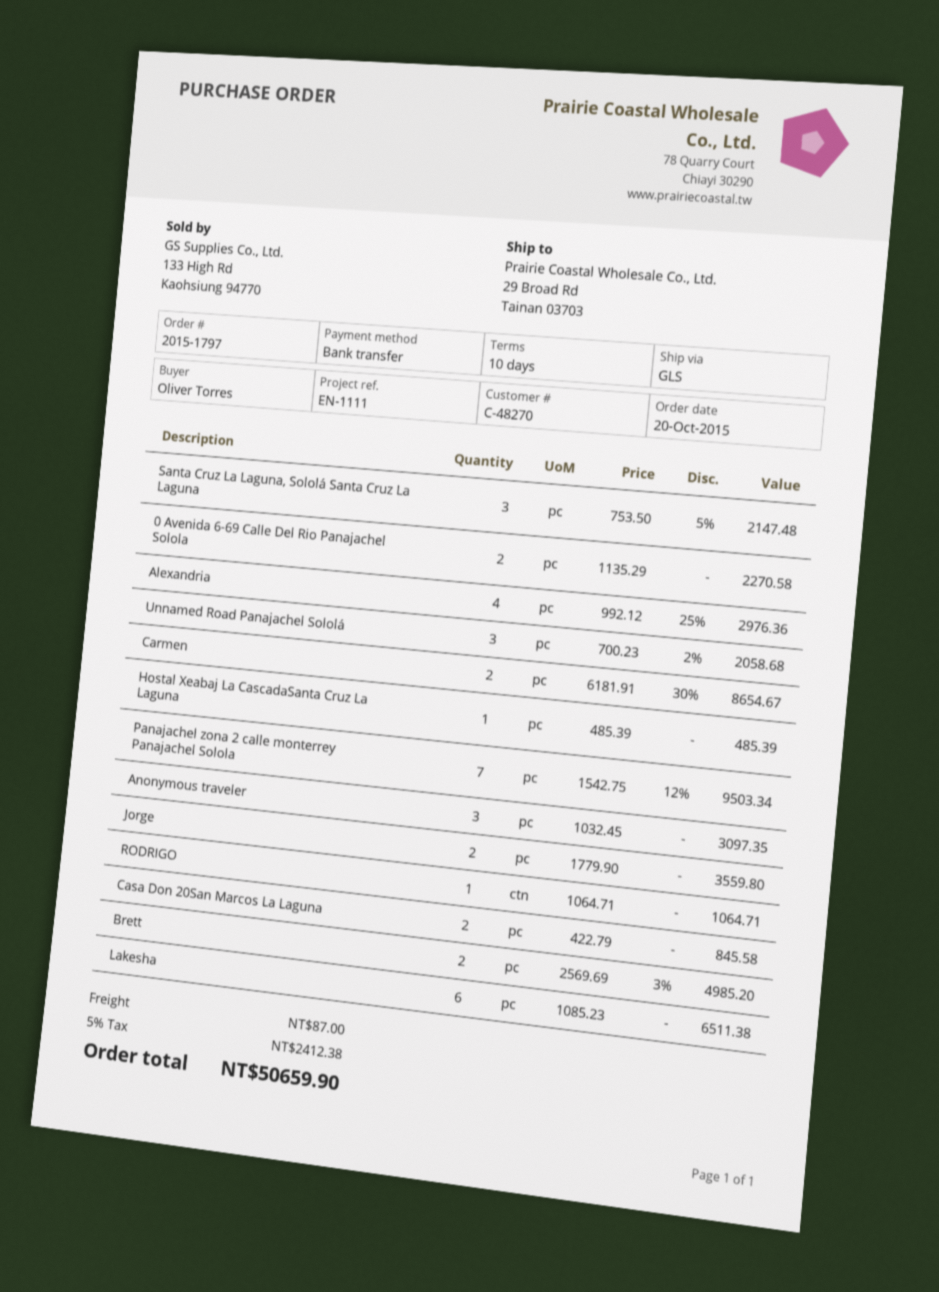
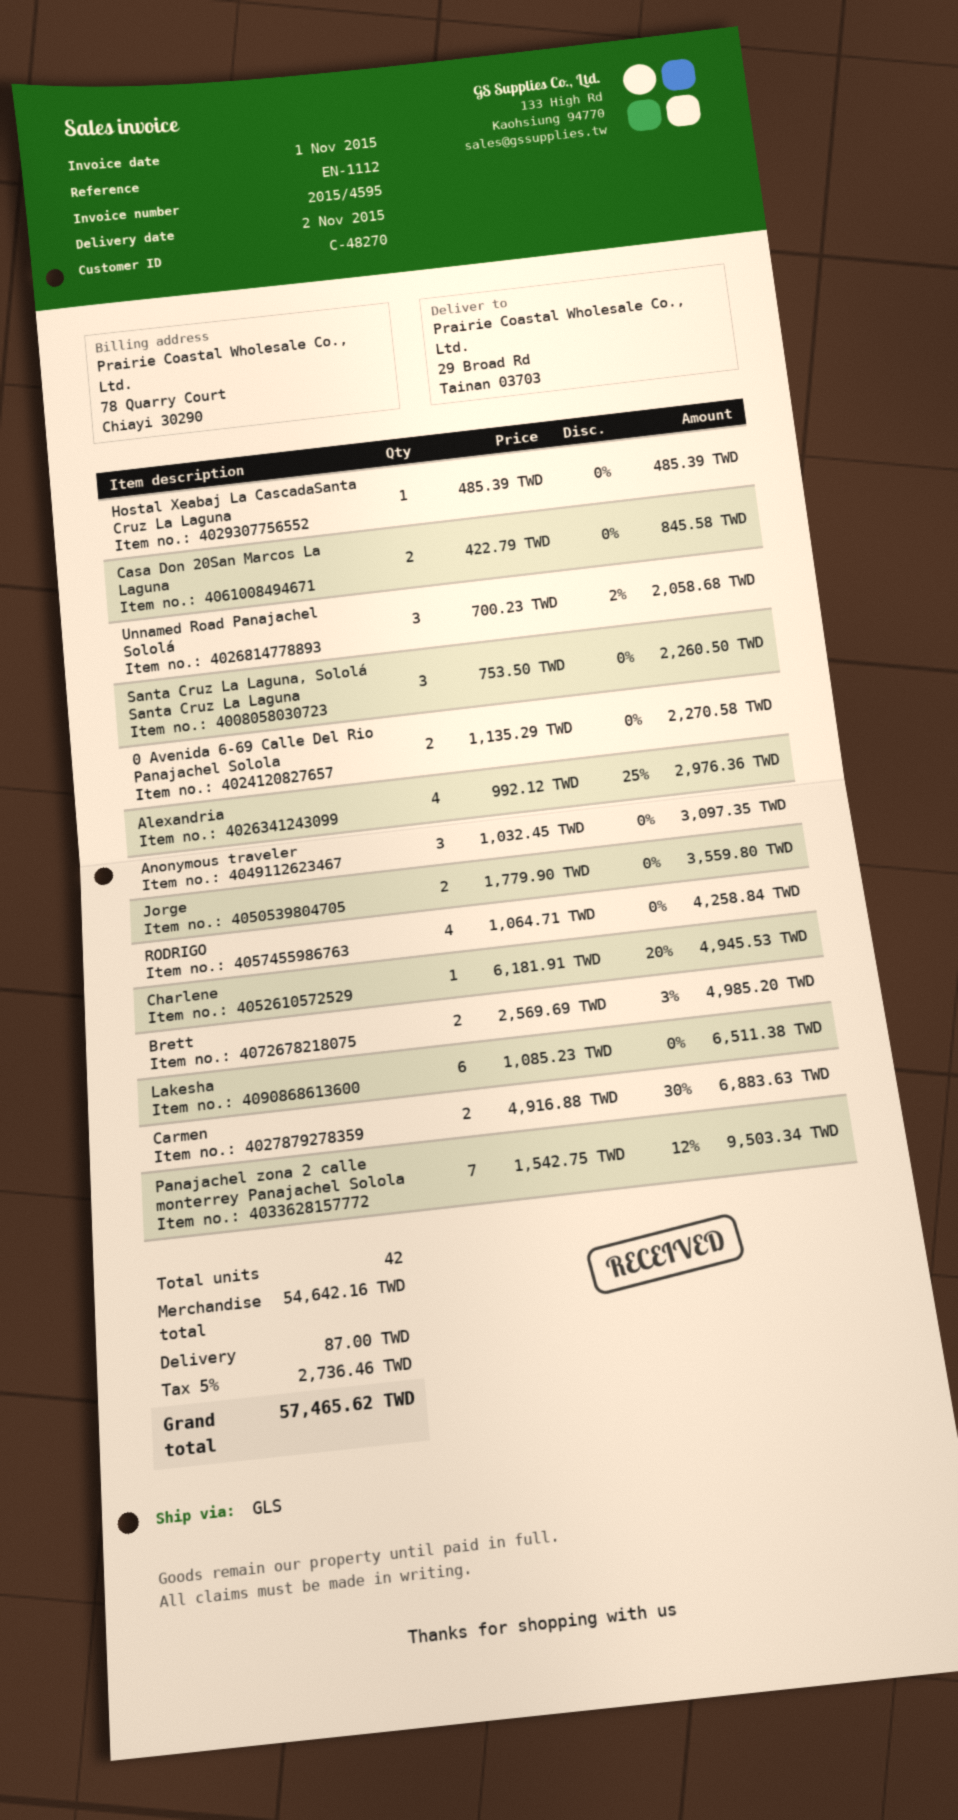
reference: EN-1111 -> EN-1112
Santa Cruz La Laguna, Sololá Santa Cruz La Laguna: 3 x 753.50 - 5% = 2147.48 -> 3 x 753.50 = 2260.50
Carmen: 2 x 6181.91 - 30% = 8654.67 -> 2 x 4916.88 - 30% = 6883.63
RODRIGO: 1 x 1064.71 = 1064.71 -> 4 x 1064.71 = 4258.84
Charlene: none -> 1 x 6181.91 - 20% = 4945.53
tax: 5% = 2412.38 -> 5% = 2736.46
total: 50659.90 -> 57465.62

